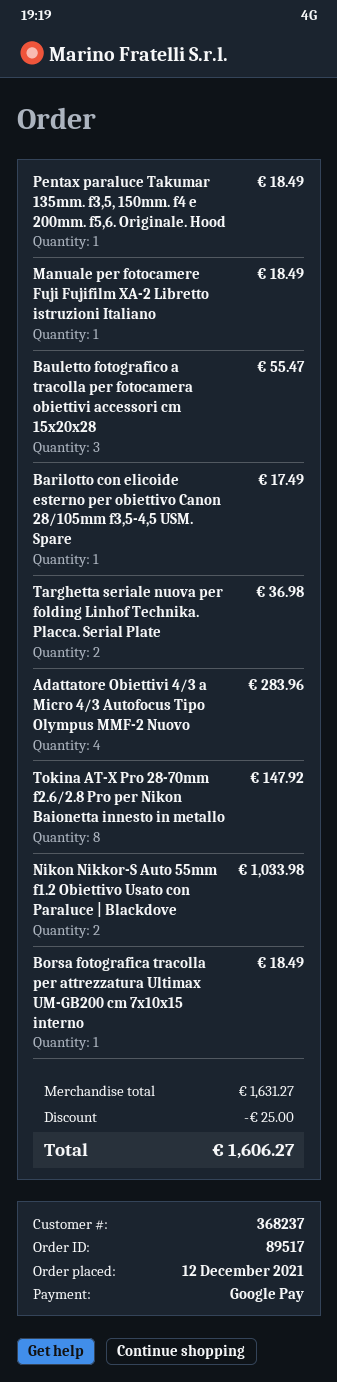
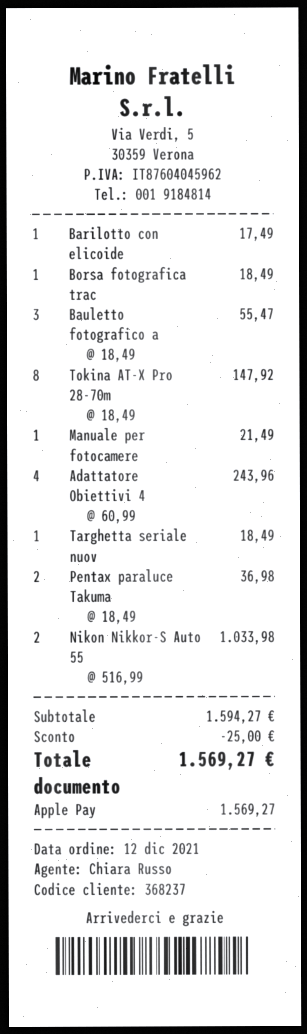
payment method: Google Pay -> Apple Pay
Pentax paraluce Takumar 135mm. f3,5, 150mm. f4 e 200mm. f5,6. Originale. Hood: 1 for 18.49 -> 2 for 36.98
Manuale per fotocamere Fuji Fujifilm XA-2 Libretto istruzioni Italiano: 1 for 18.49 -> 1 for 21.49
Targhetta seriale nuova per folding Linhof Technika. Placca. Serial Plate: 2 for 36.98 -> 1 for 18.49
Adattatore Obiettivi 4/3 a Micro 4/3 Autofocus Tipo Olympus MMF-2 Nuovo: 4 for 283.96 -> 4 for 243.96
subtotal: 1631.27 -> 1594.27
total: 1606.27 -> 1569.27

